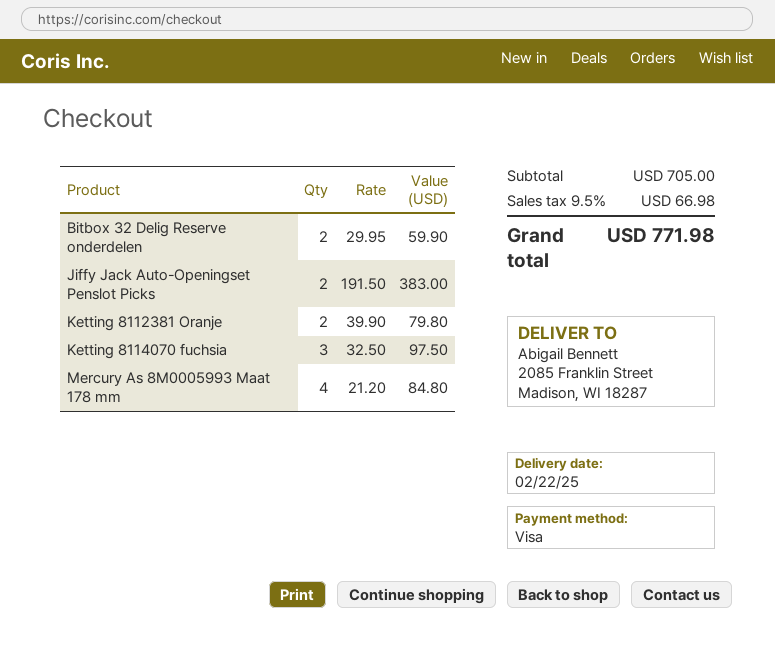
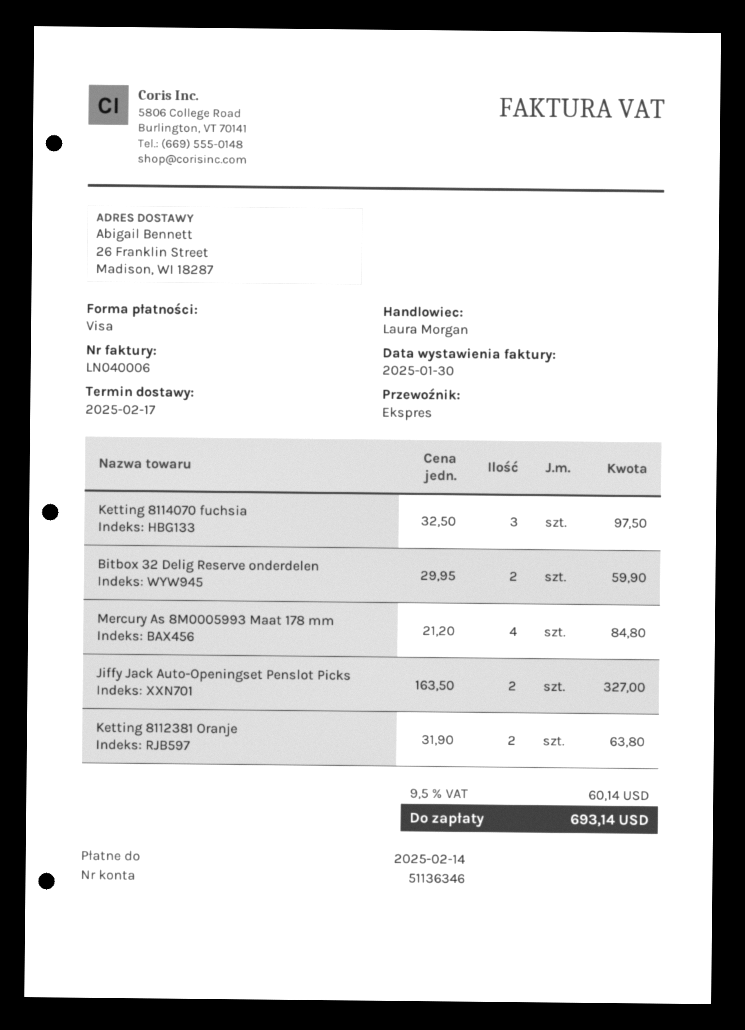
delivery date: 2025-02-22 -> 2025-02-17
ship to: 2085 Franklin Street, Madison, WI 18287 -> 26 Franklin Street, Madison, WI 18287
Jiffy Jack Auto-Openingset Penslot Picks: 2 x 191.50 = 383.00 -> 2 x 163.50 = 327.00
Ketting 8112381 Oranje: 2 x 39.90 = 79.80 -> 2 x 31.90 = 63.80
tax: 9.5% = 66.98 -> 9.5% = 60.14
total: 771.98 -> 693.14

